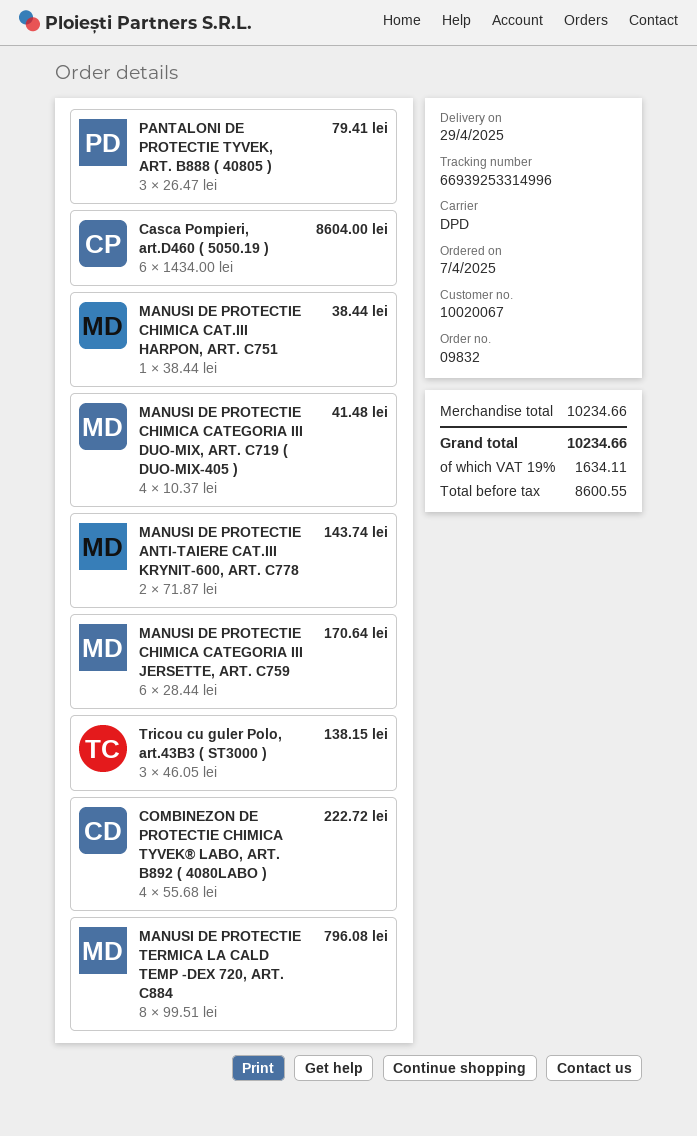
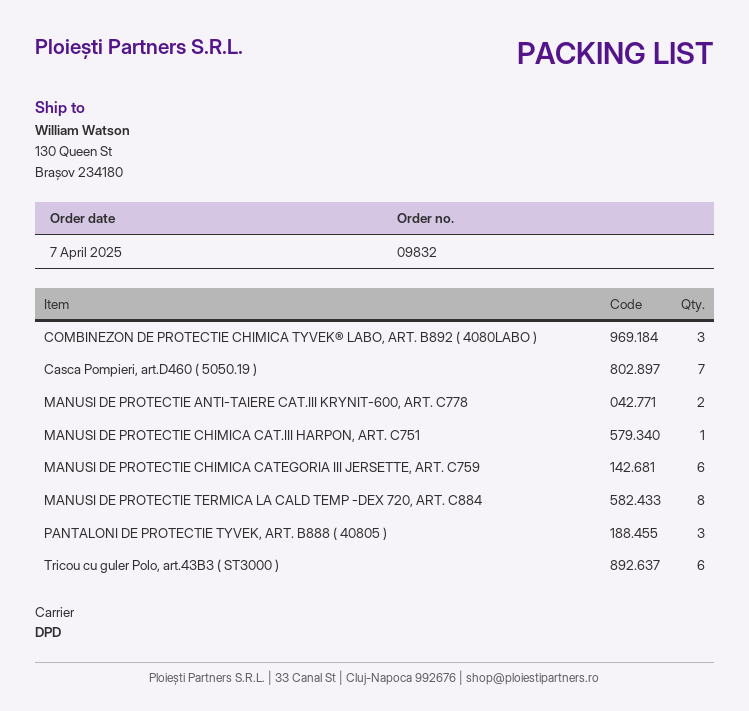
Casca Pompieri, art.D460 ( 5050.19 ): 6 -> 7
MANUSI DE PROTECTIE CHIMICA CATEGORIA III DUO-MIX, ART. C719 ( DUO-MIX-405 ): 4 -> none
Tricou cu guler Polo, art.43B3 ( ST3000 ): 3 -> 6
COMBINEZON DE PROTECTIE CHIMICA TYVEK® LABO, ART. B892 ( 4080LABO ): 4 -> 3

